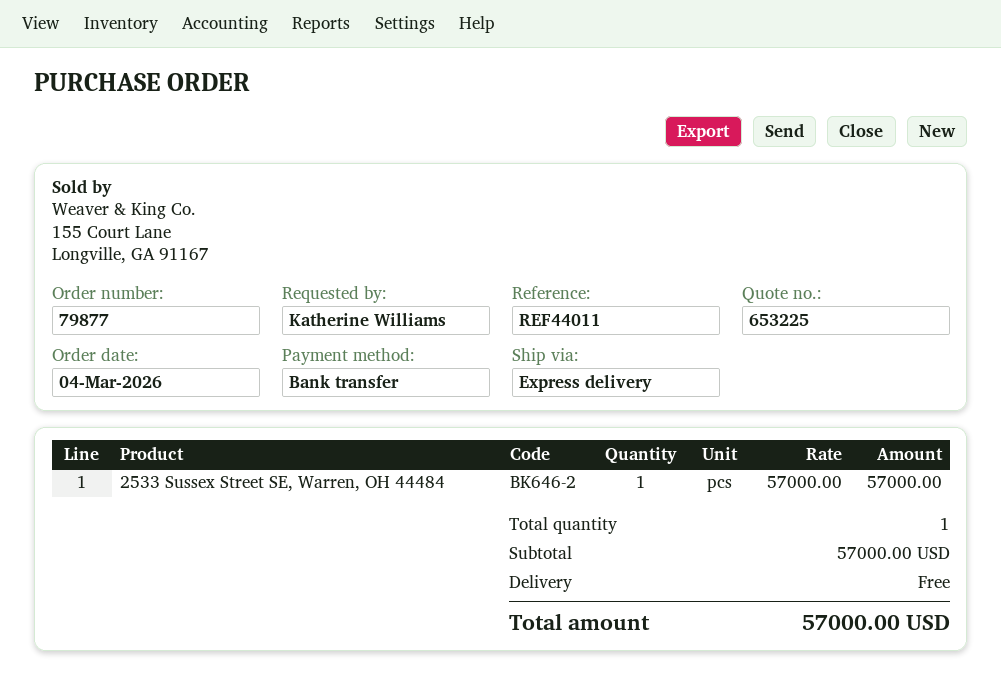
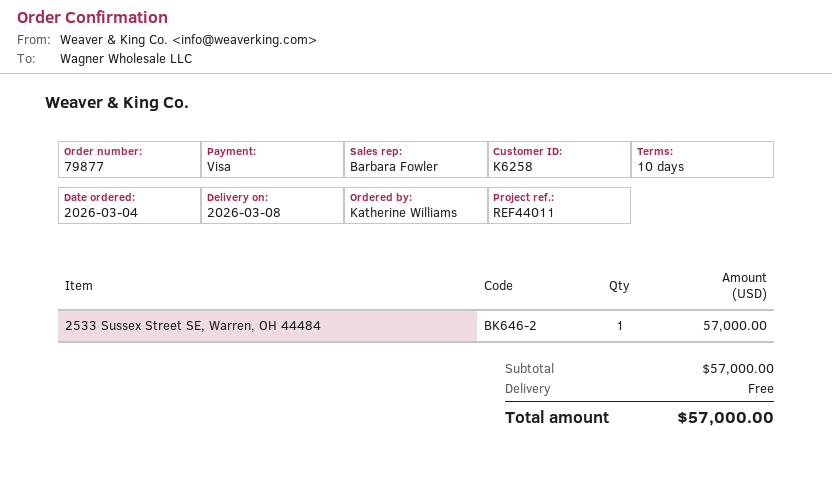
payment method: bank transfer -> Visa

